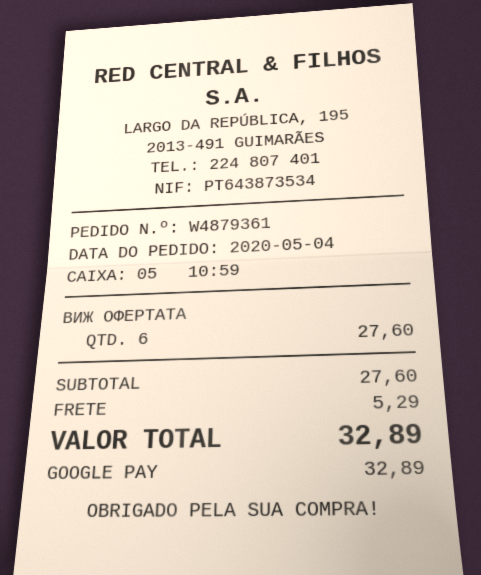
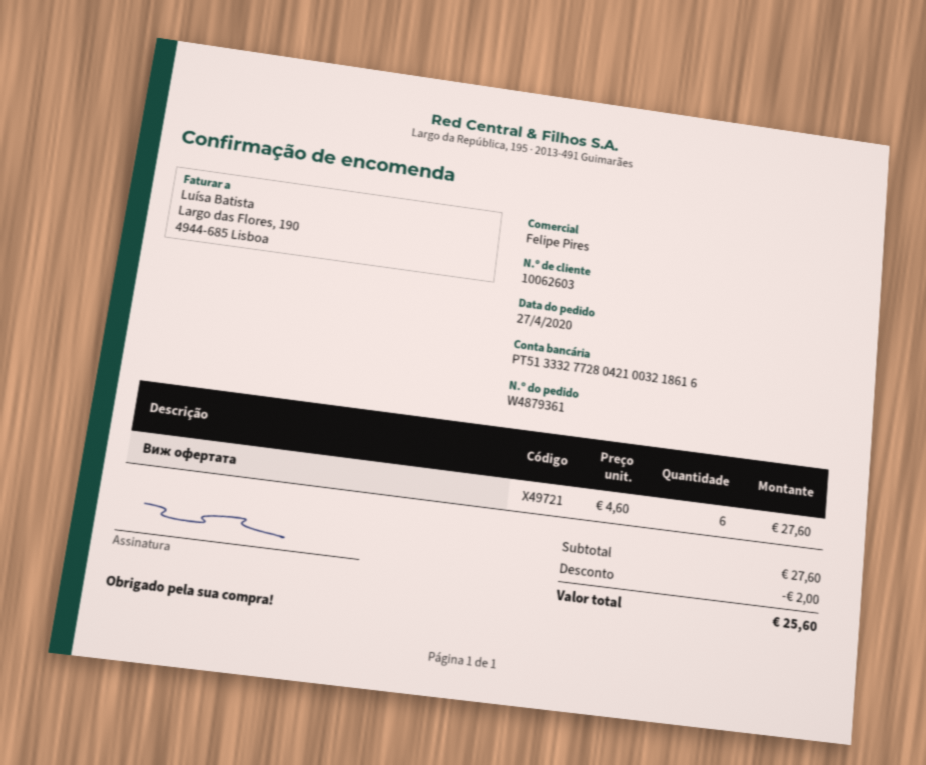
order date: 2020-05-04 -> 2020-04-27
discount: none -> 2.00
shipping: 5.29 -> none
total: 32.89 -> 25.60

